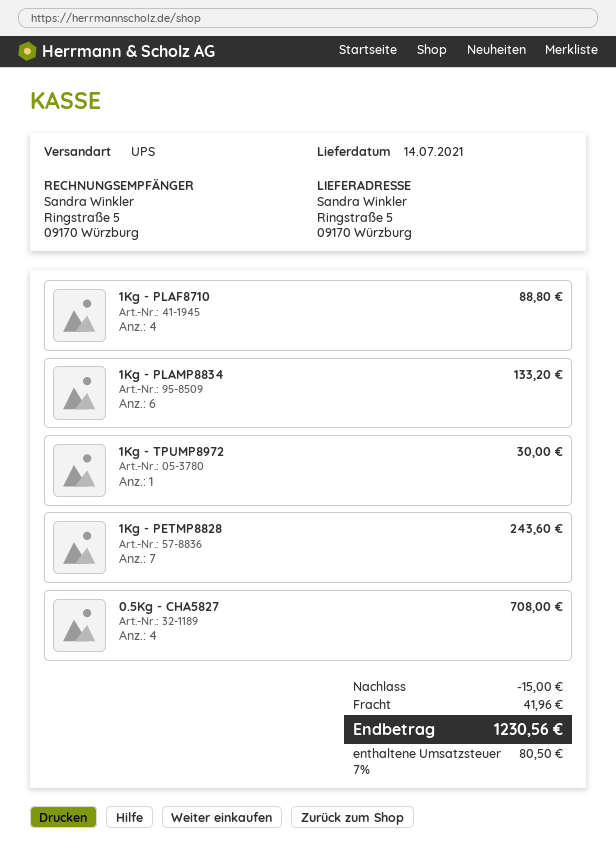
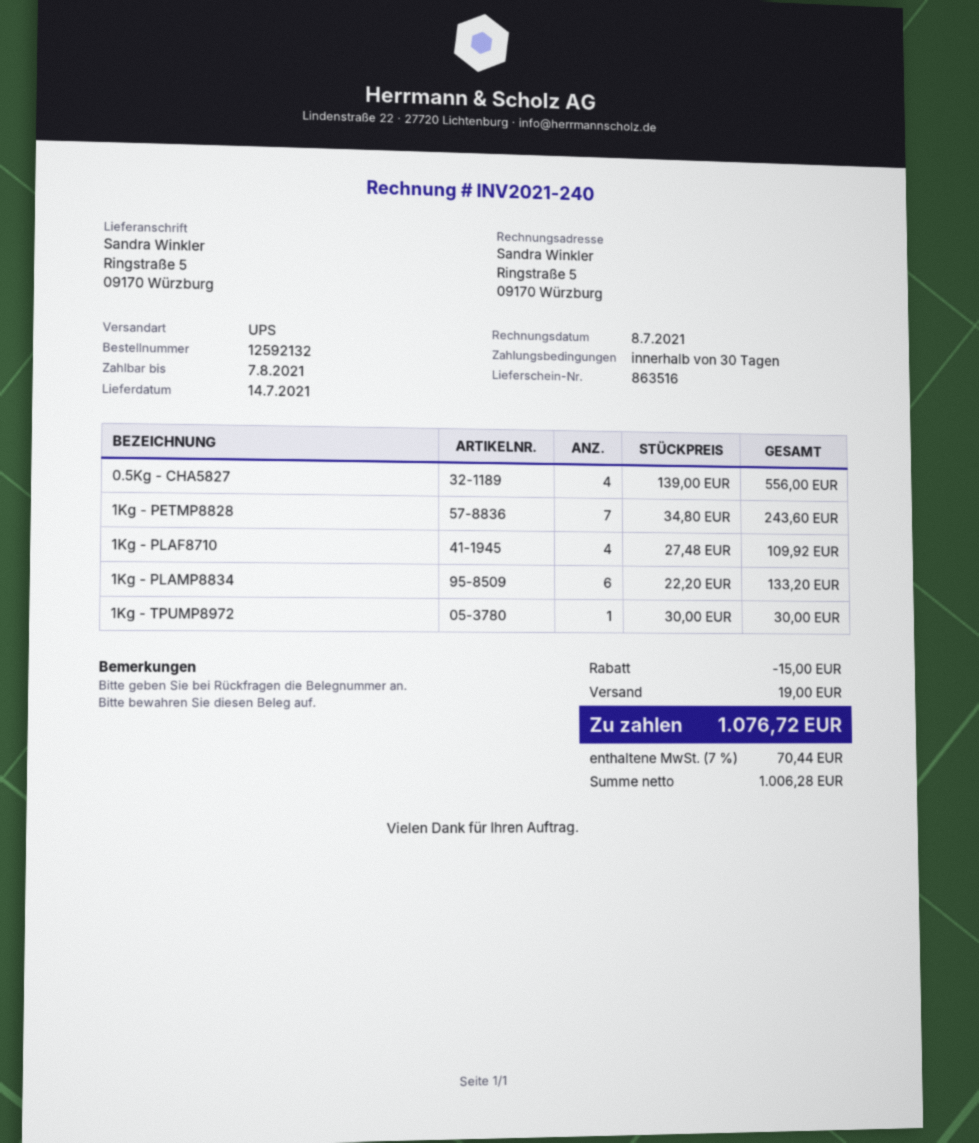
1Kg - PLAF8710: 4 for 88.80 -> 4 for 109.92
0.5Kg - CHA5827: 4 for 708.00 -> 4 for 556.00
shipping: 41.96 -> 19.00
tax: 7% = 80.50 -> 7% = 70.44
total: 1230.56 -> 1076.72

